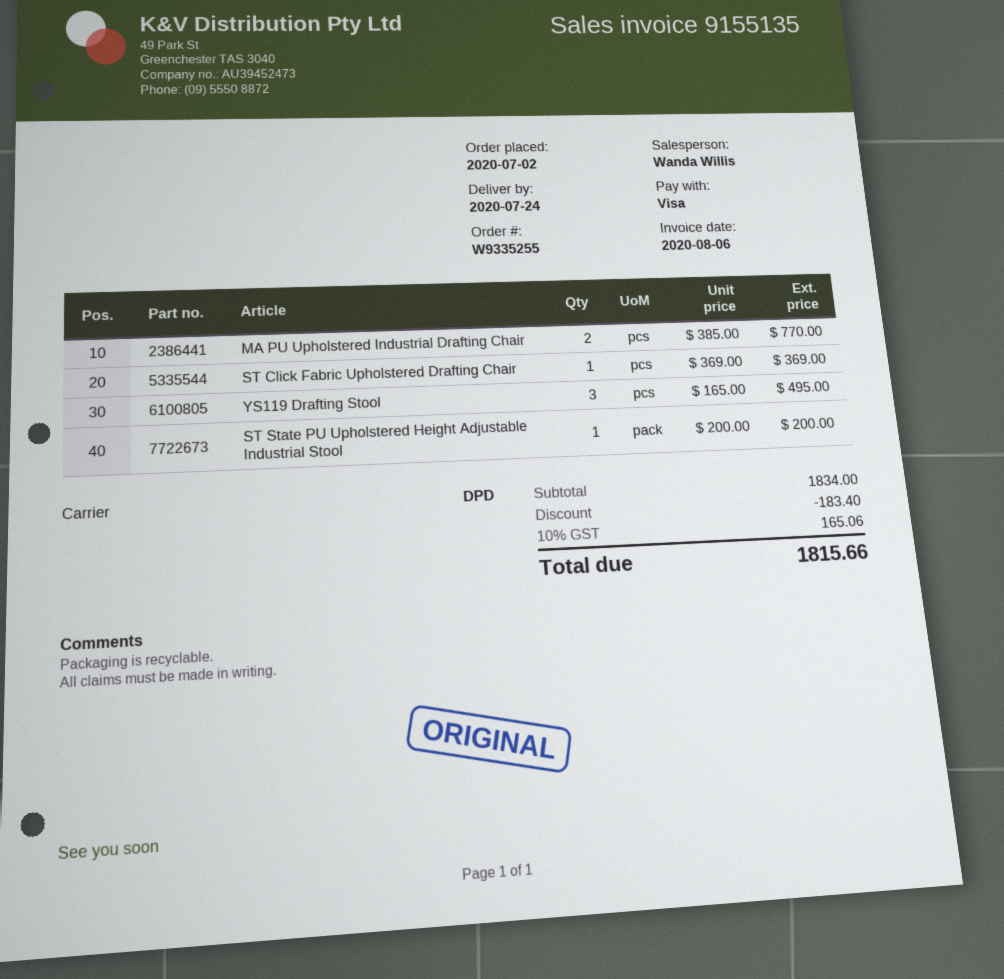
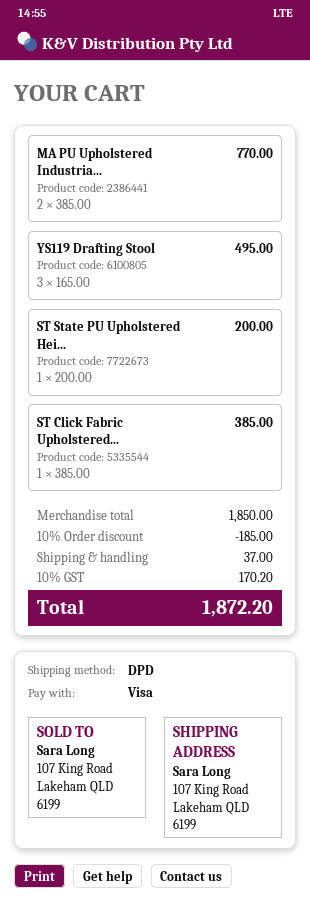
ST Click Fabric Upholstered Drafting Chair: 1 x 369.00 = 369.00 -> 1 x 385.00 = 385.00
subtotal: 1834.00 -> 1850.00
discount: 183.40 -> 185.00
shipping: none -> 37.00
tax: 10% = 165.06 -> 10% = 170.20
total: 1815.66 -> 1872.20

